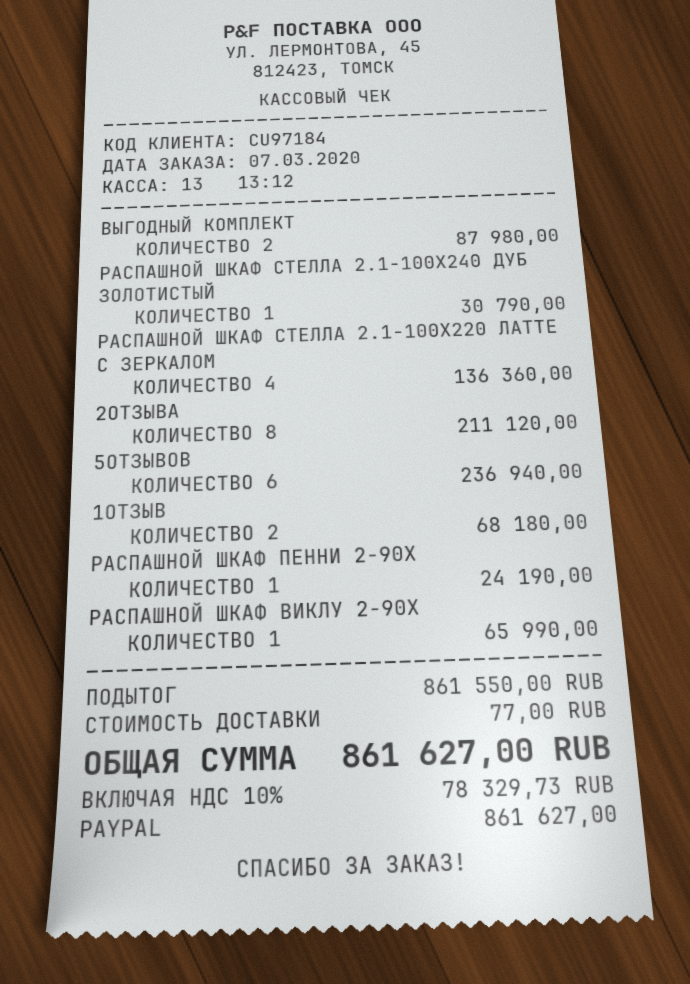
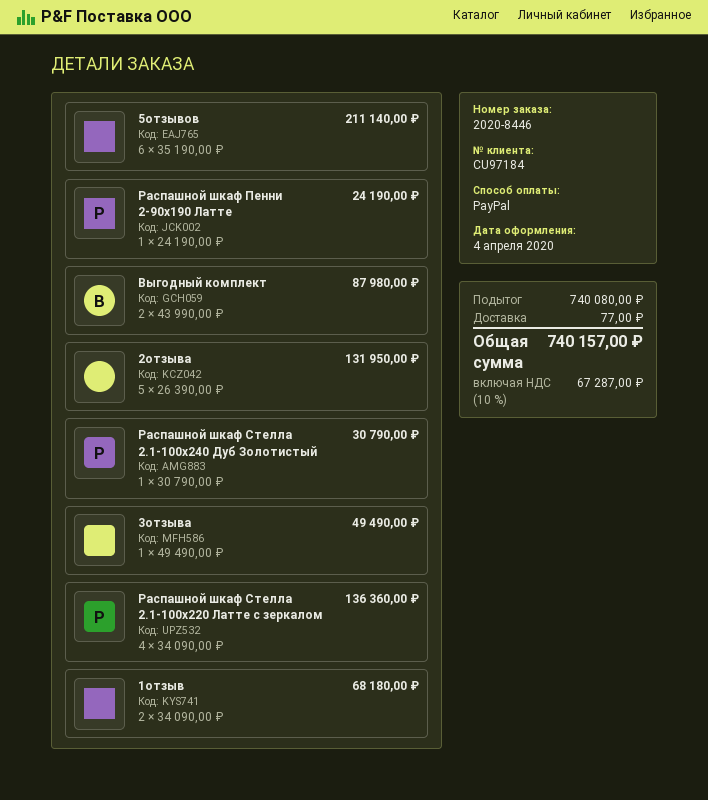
order date: 2020-03-07 -> 2020-04-04
2ОТЗЫВА: 8 for 211120.00 -> 5 for 131950.00
5ОТЗЫВОВ: 6 for 236940.00 -> 6 for 211140.00
РАСПАШНОЙ ШКАФ ВИКЛУ 2-90X: 1 for 65990.00 -> none
3отзыва: none -> 1 for 49490.00
subtotal: 861550.00 -> 740080.00
tax: 10% = 78329.73 -> 10% = 67287.00
total: 861627.00 -> 740157.00

